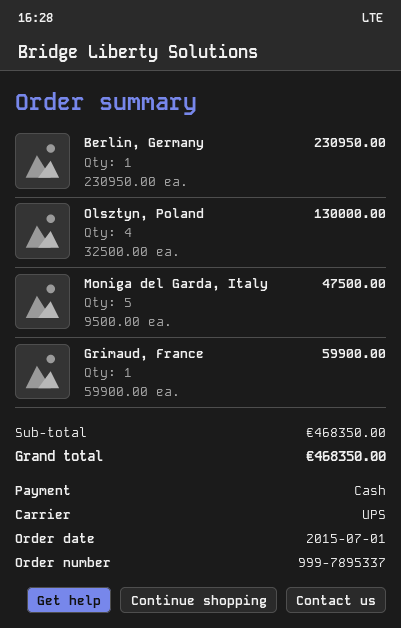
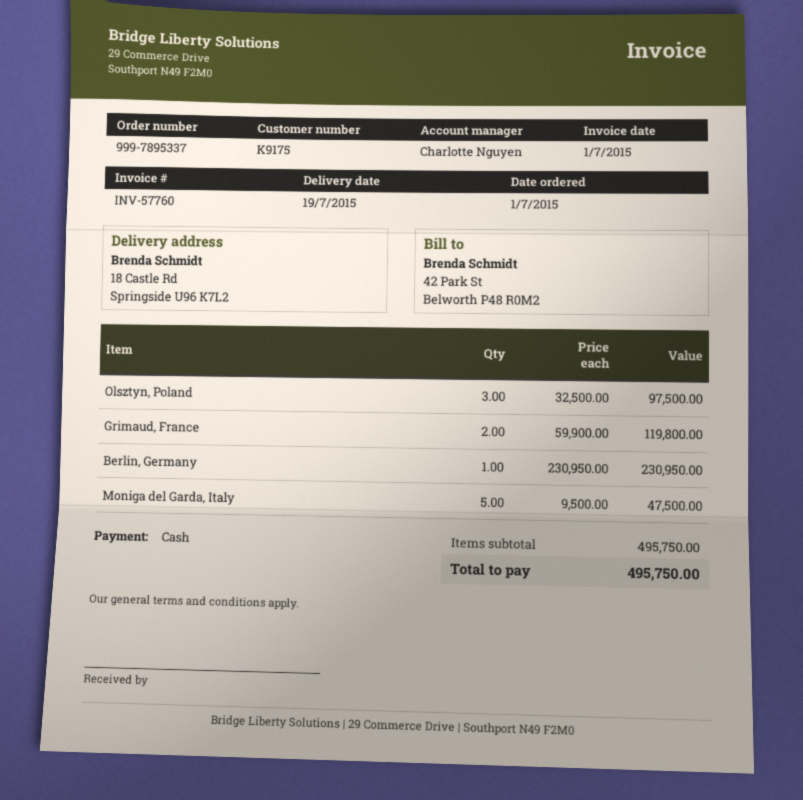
Olsztyn, Poland: 4 x 32500.00 = 130000.00 -> 3 x 32500.00 = 97500.00
Grimaud, France: 1 x 59900.00 = 59900.00 -> 2 x 59900.00 = 119800.00
subtotal: 468350.00 -> 495750.00
total: 468350.00 -> 495750.00

